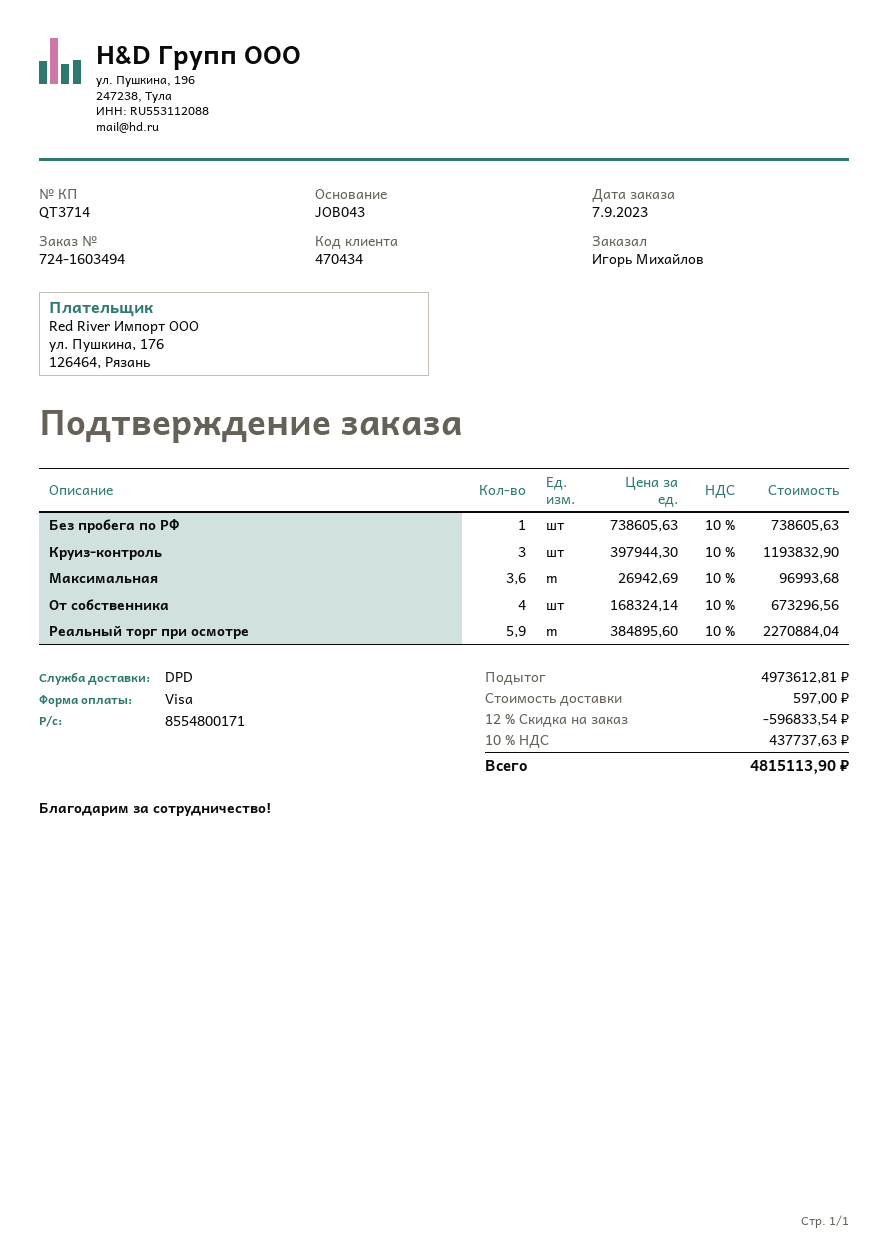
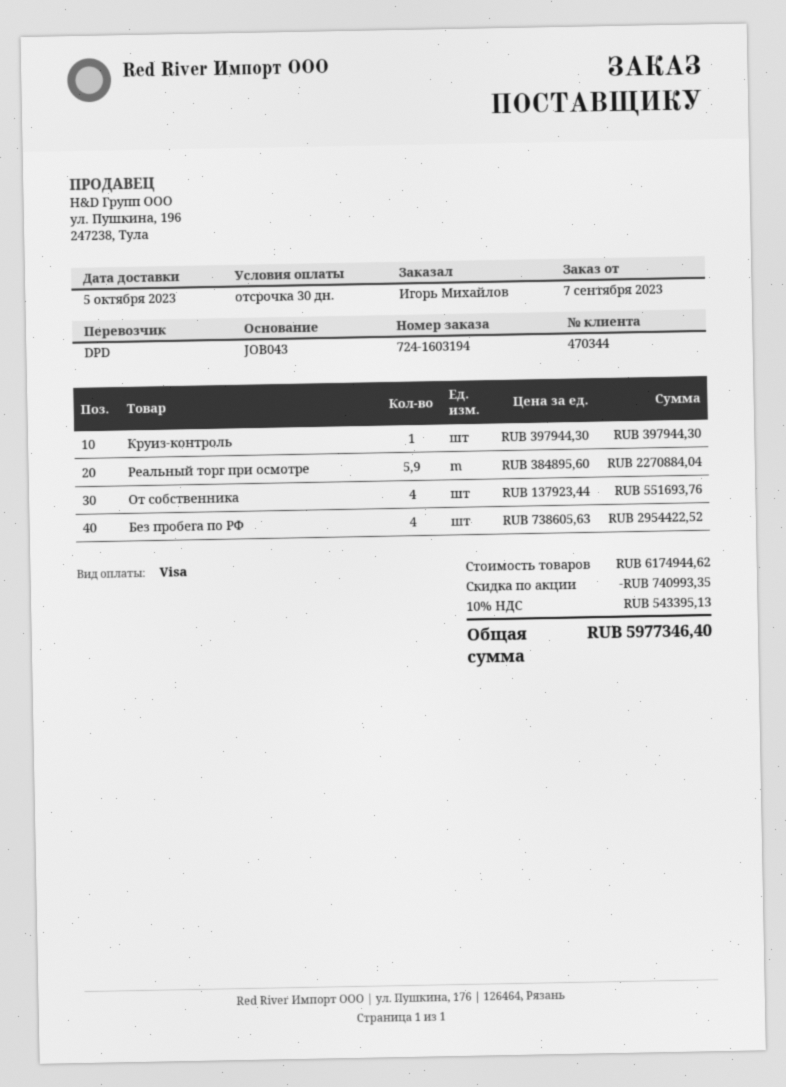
order number: 724-1603494 -> 724-1603194
customer number: 470434 -> 470344
Без пробега по РФ: 1 x 738605.63 = 738605.63 -> 4 x 738605.63 = 2954422.52
Круиз-контроль: 3 x 397944.30 = 1193832.90 -> 1 x 397944.30 = 397944.30
Максимальная: 3.6 x 26942.69 = 96993.68 -> none
От собственника: 4 x 168324.14 = 673296.56 -> 4 x 137923.44 = 551693.76
subtotal: 4973612.81 -> 6174944.62
discount: 596833.54 -> 740993.35
shipping: 597.00 -> none
tax: 10% = 437737.63 -> 10% = 543395.13
total: 4815113.90 -> 5977346.40

